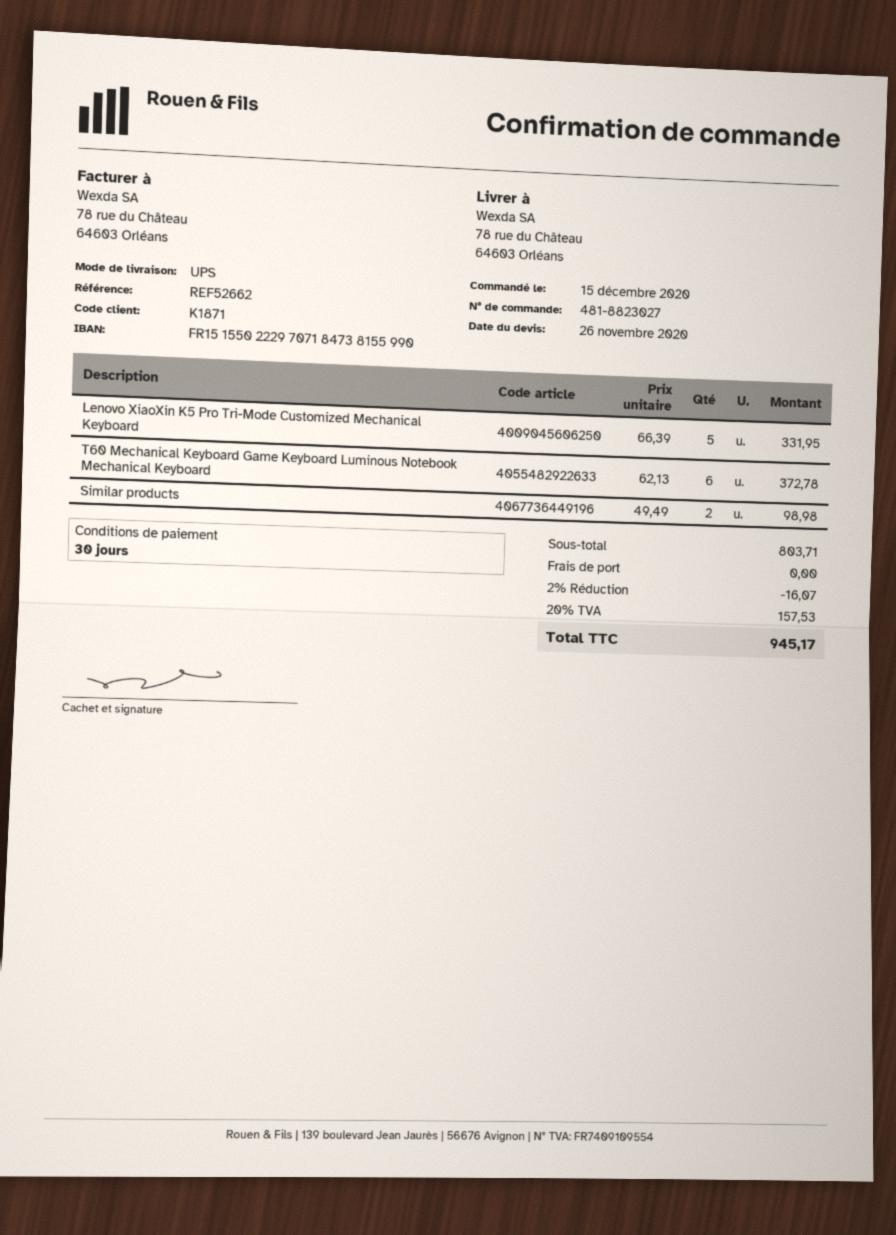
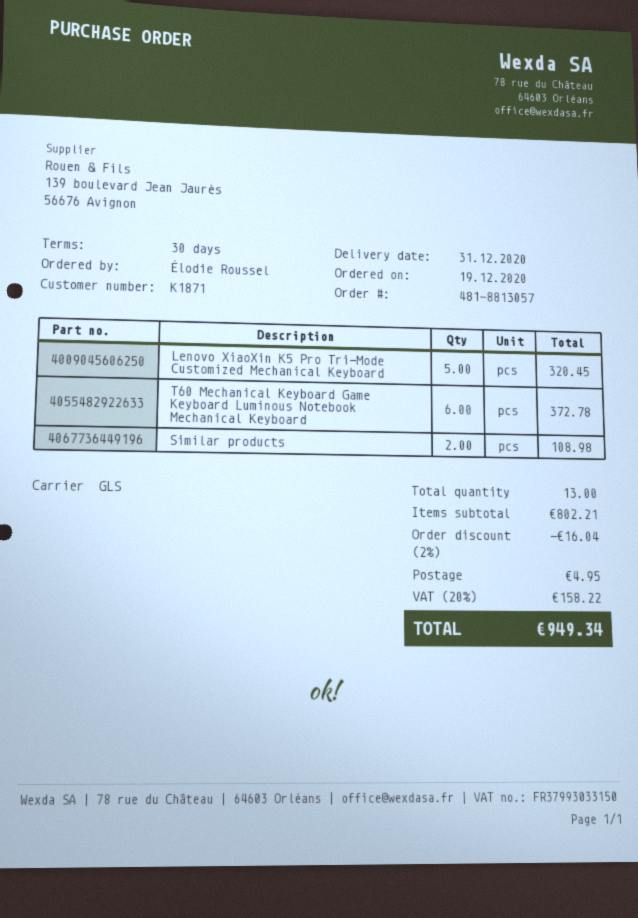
order number: 481-8823027 -> 481-8813057
order date: 2020-12-15 -> 2020-12-19
shipping method: UPS -> GLS
Lenovo XiaoXin K5 Pro Tri-Mode Customized Mechanical Keyboard: 5 for 331.95 -> 5 for 320.45
Similar products: 2 for 98.98 -> 2 for 108.98
subtotal: 803.71 -> 802.21
discount: 2% = 16.07 -> 2% = 16.04
shipping: 0.00 -> 4.95
tax: 20% = 157.53 -> 20% = 158.22
total: 945.17 -> 949.34

